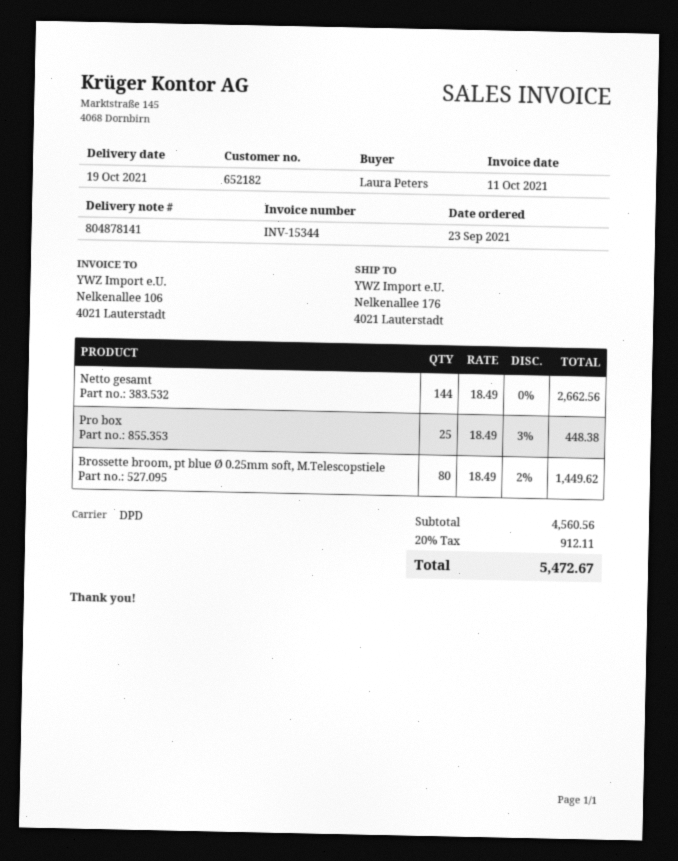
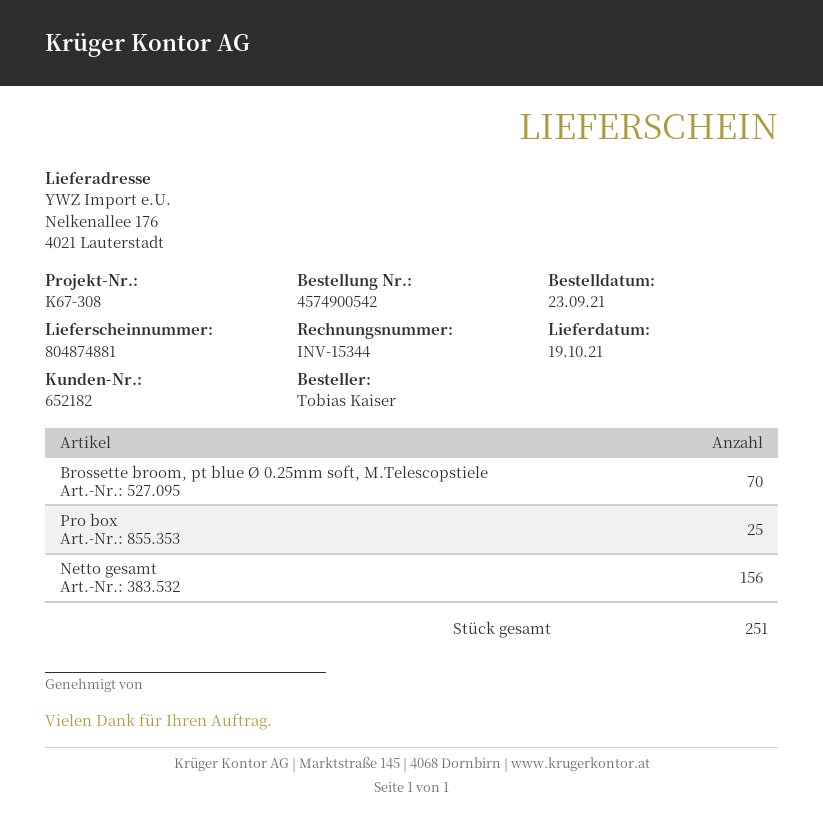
delivery note number: 804878141 -> 804874881
ordered by: Laura Peters -> Tobias Kaiser
Netto gesamt: 144 -> 156
Brossette broom, pt blue Ø 0.25mm soft, M.Telescopstiele: 80 -> 70

